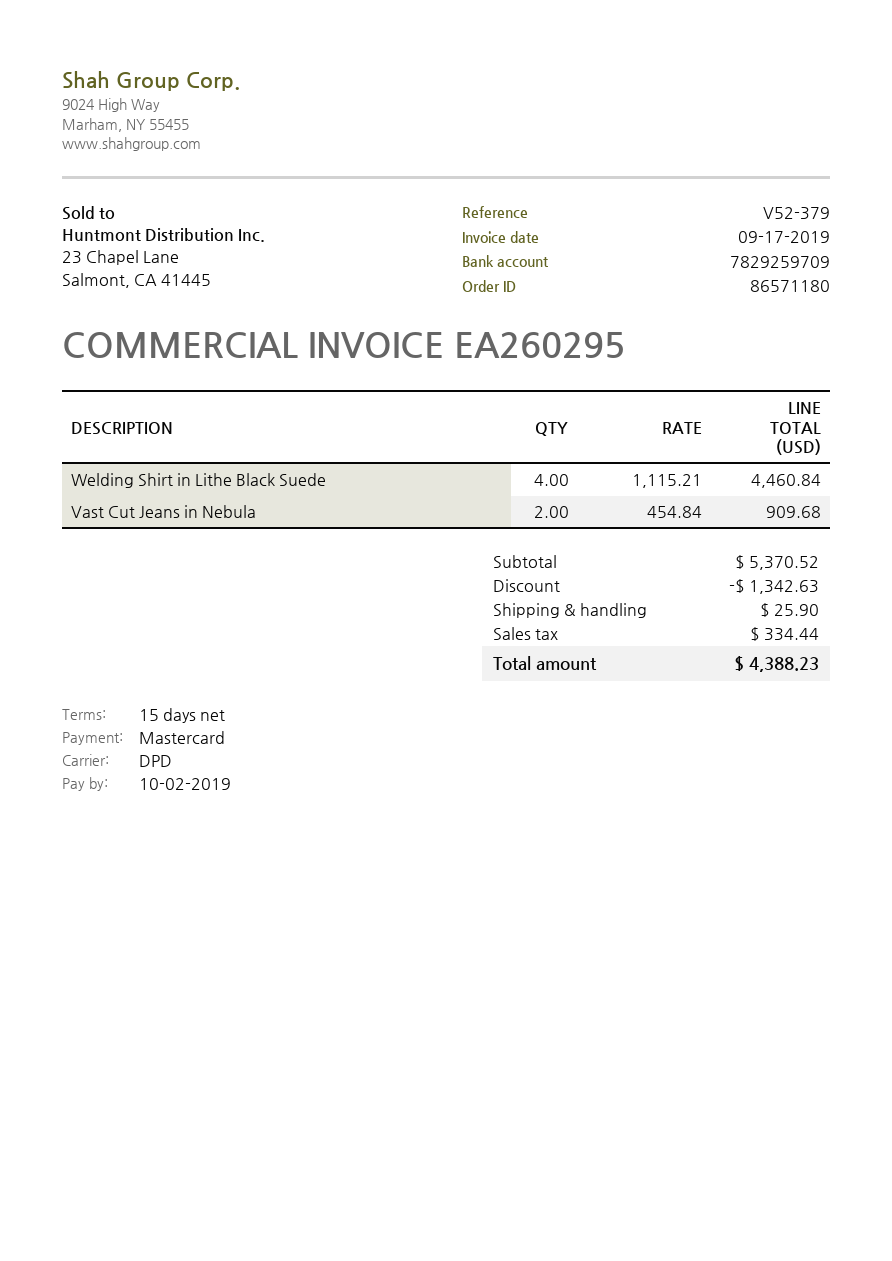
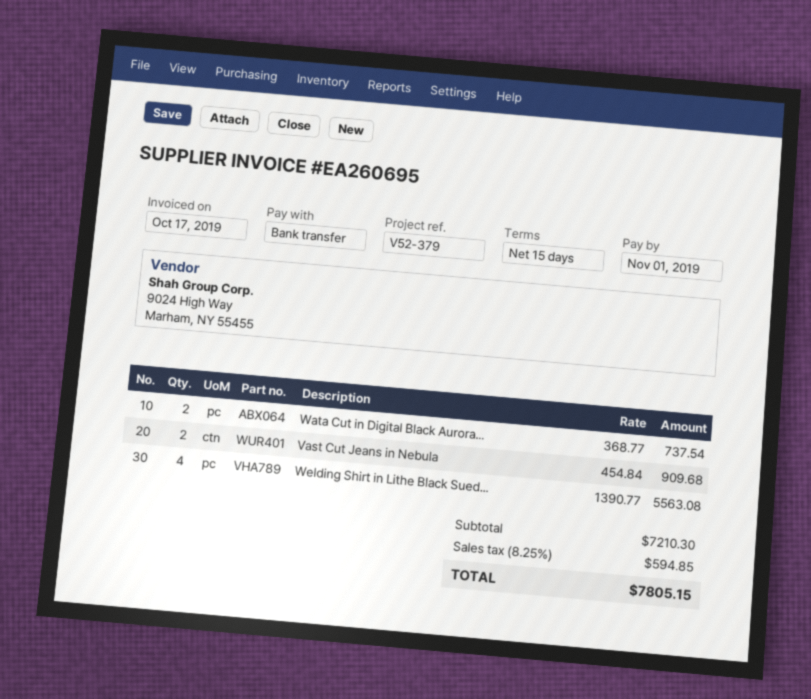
invoice number: EA260295 -> EA260695
invoice date: 2019-09-17 -> 2019-10-17
due date: 2019-10-02 -> 2019-11-01
payment method: Mastercard -> bank transfer
Welding Shirt in Lithe Black Suede: 4 x 1115.21 = 4460.84 -> 4 x 1390.77 = 5563.08
Wata Cut in Digital Black Aurora...: none -> 2 x 368.77 = 737.54
subtotal: 5370.52 -> 7210.30
discount: 1342.63 -> none
shipping: 25.90 -> none
tax: 334.44 -> 594.85
total: 4388.23 -> 7805.15

